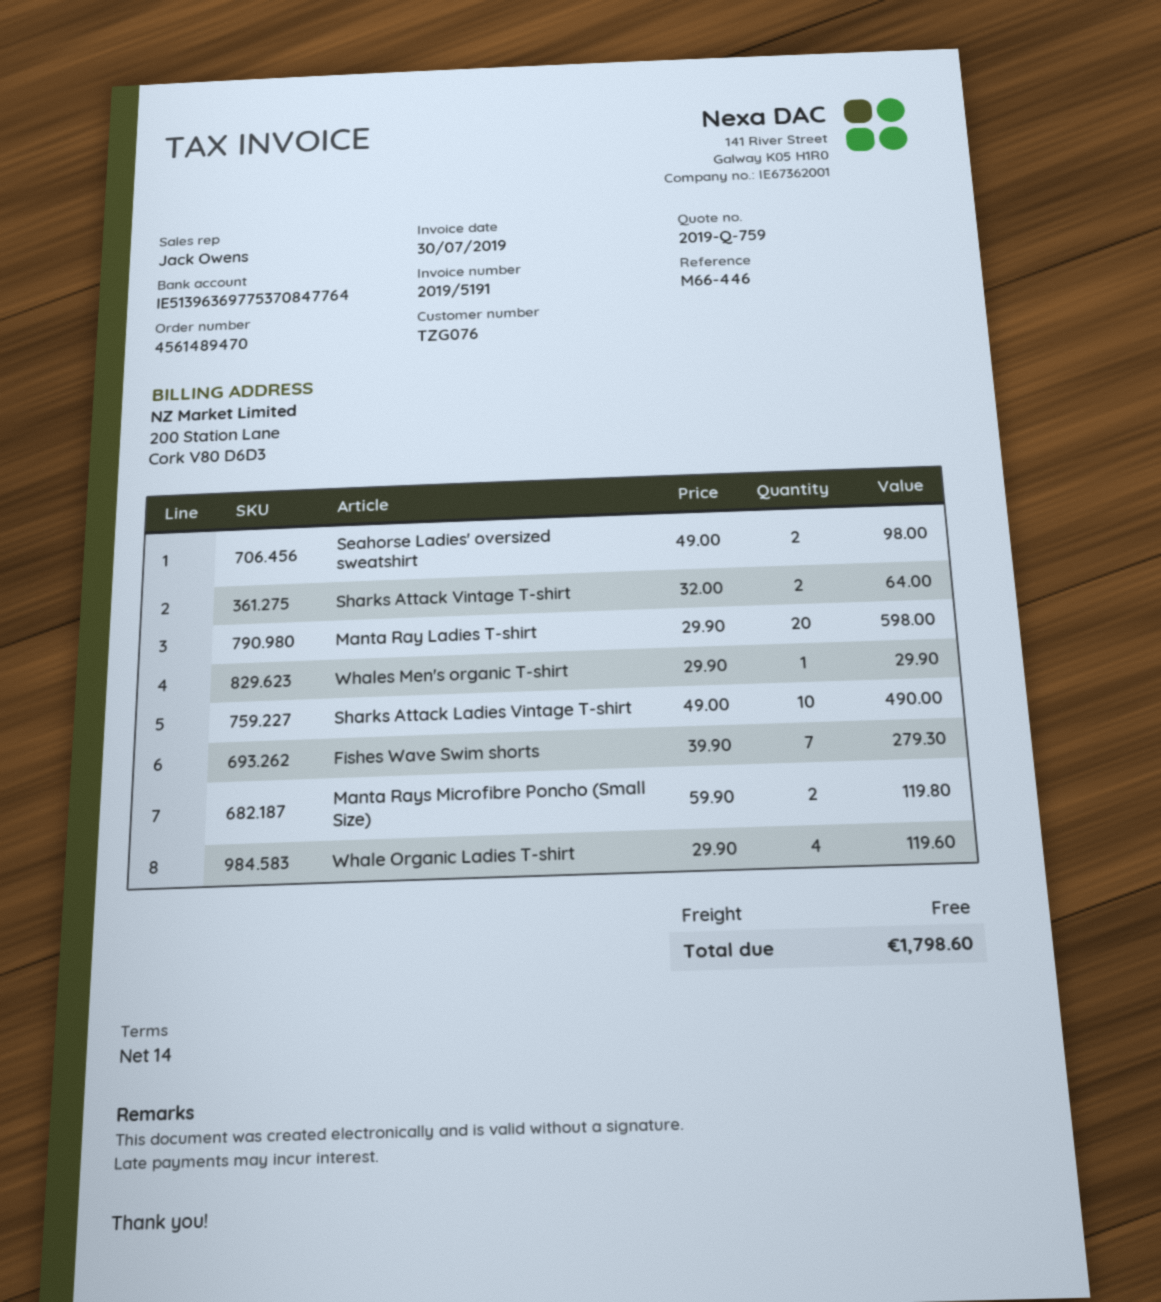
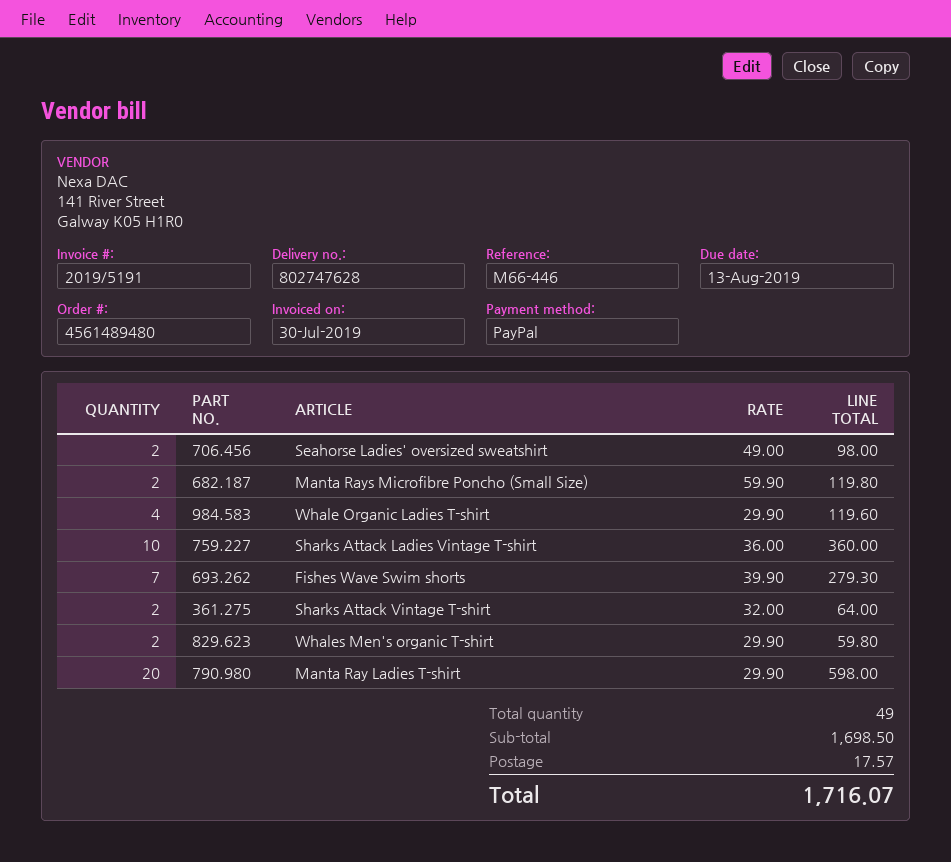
order number: 4561489470 -> 4561489480
Whales Men's organic T-shirt: 1 x 29.90 = 29.90 -> 2 x 29.90 = 59.80
Sharks Attack Ladies Vintage T-shirt: 10 x 49.00 = 490.00 -> 10 x 36.00 = 360.00
shipping: 0.00 -> 17.57
total: 1798.60 -> 1716.07

